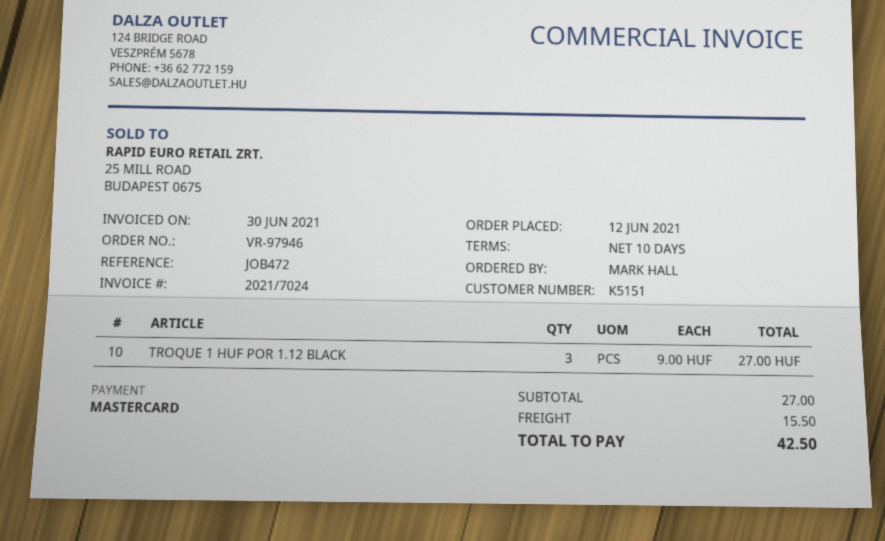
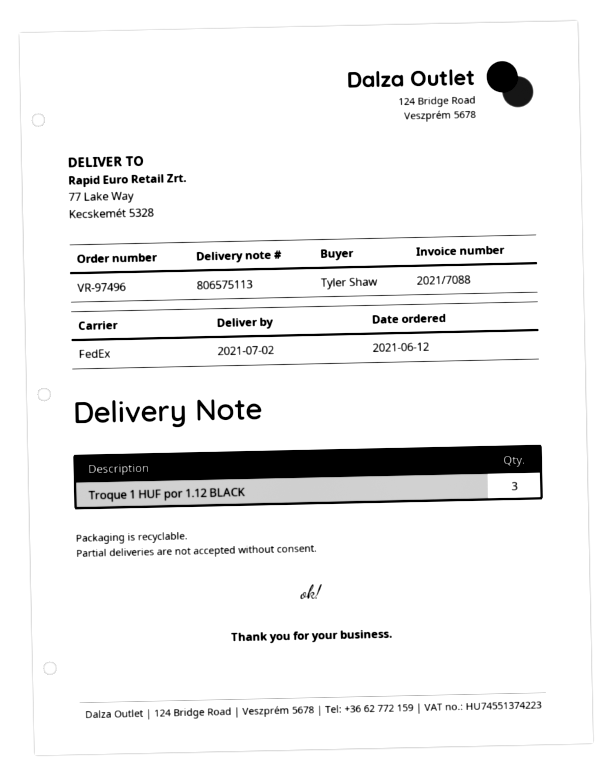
order number: VR-97946 -> VR-97496
invoice number: 2021/7024 -> 2021/7088
ordered by: MARK HALL -> Tyler Shaw

